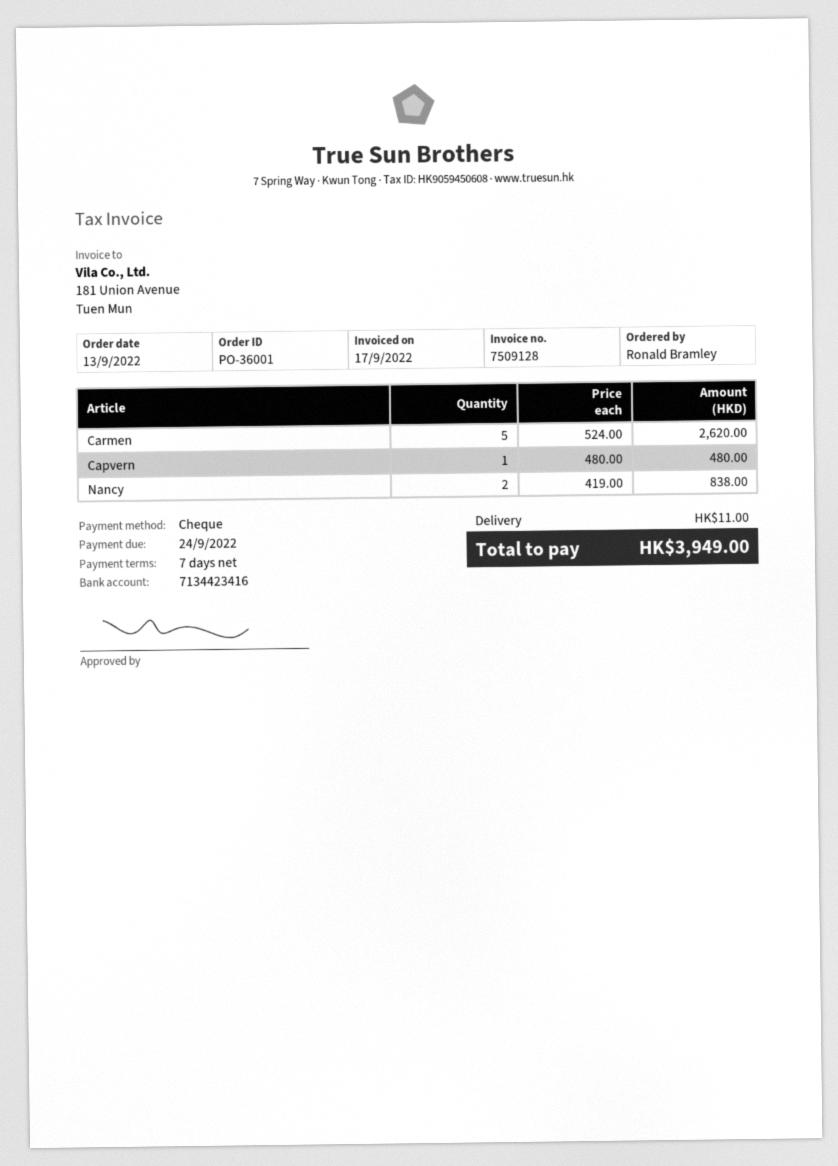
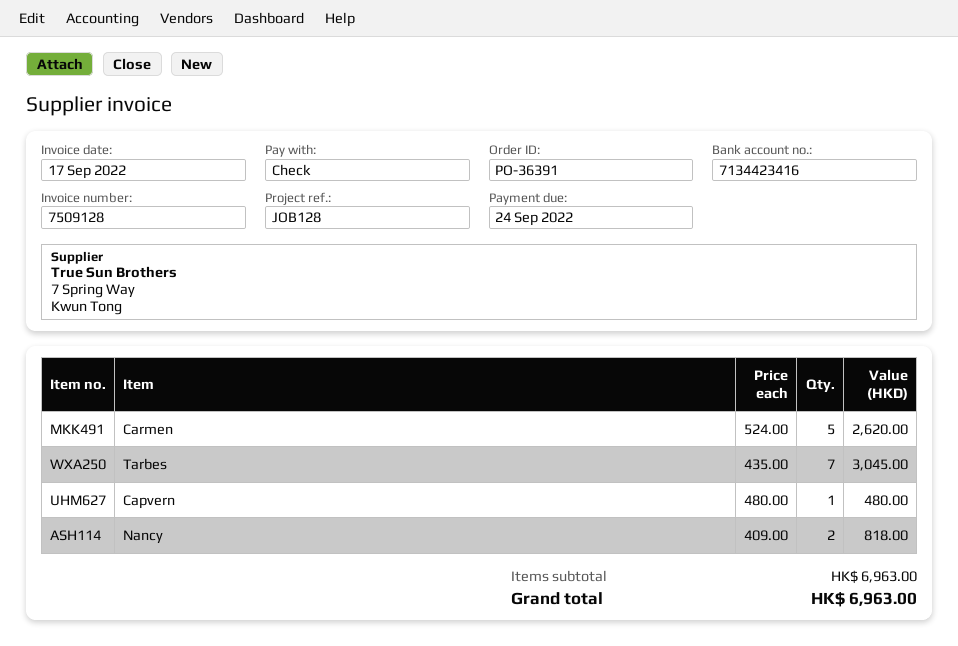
order number: PO-36001 -> PO-36391
Nancy: 2 x 419.00 = 838.00 -> 2 x 409.00 = 818.00
Tarbes: none -> 7 x 435.00 = 3045.00
shipping: 11.00 -> none
total: 3949.00 -> 6963.00

